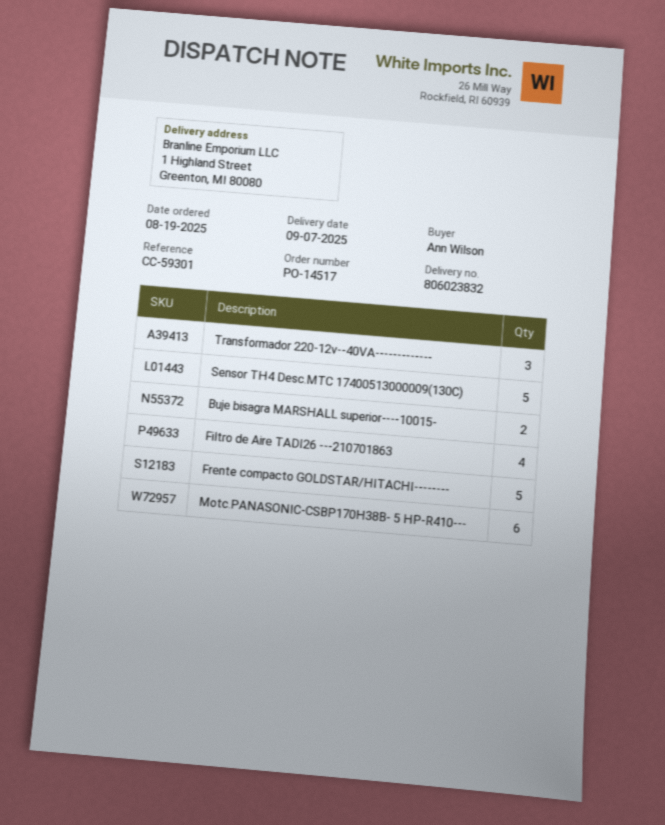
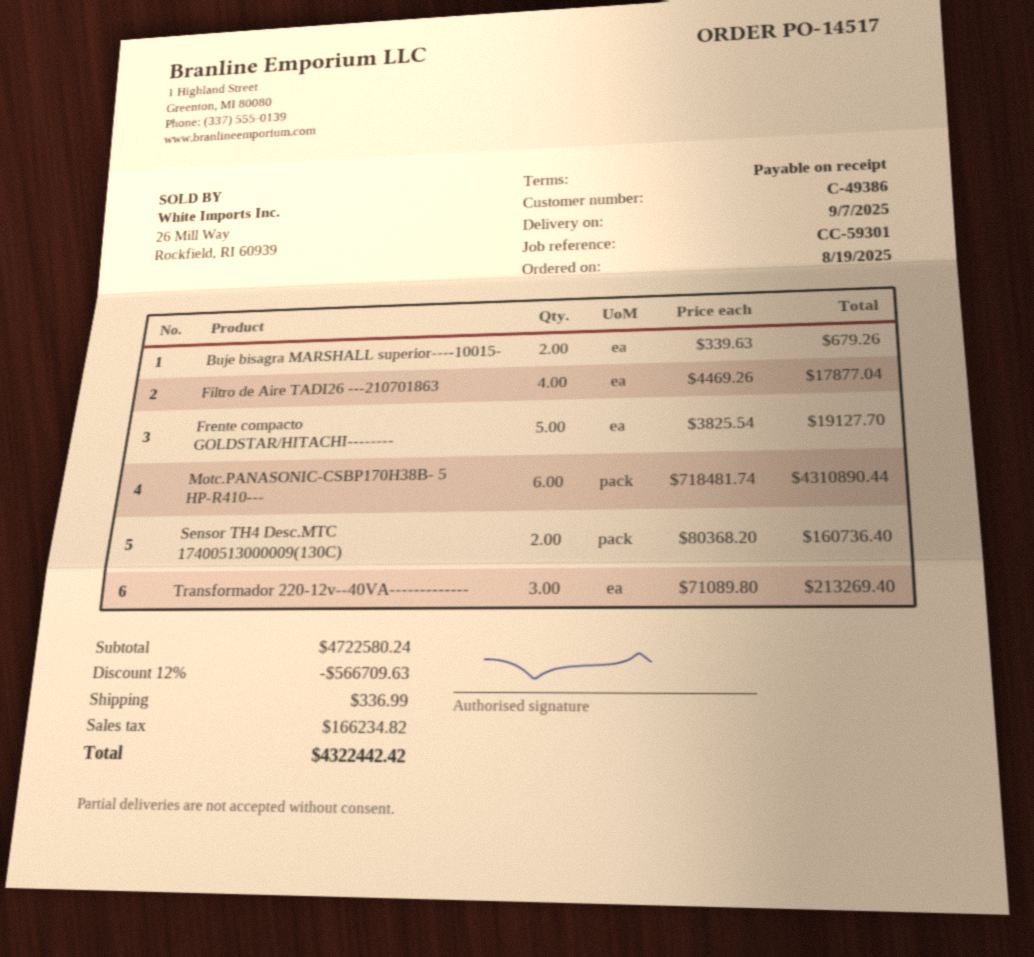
Sensor TH4 Desc.MTC 17400513000009(130C): 5 -> 2

